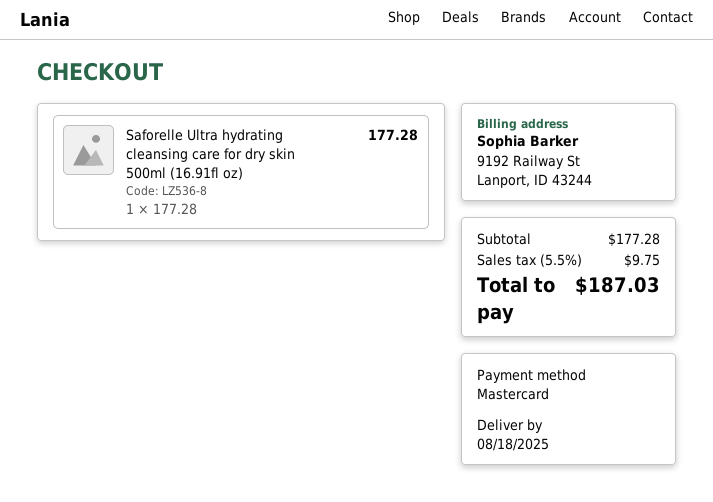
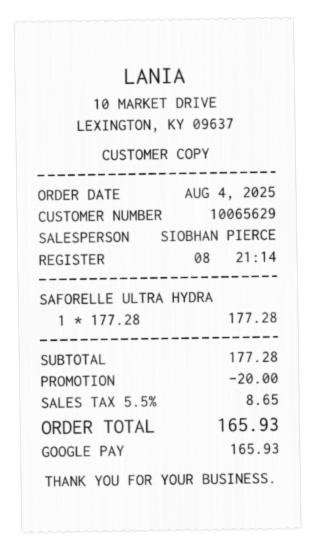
payment method: Mastercard -> Google Pay
discount: none -> 20.00
tax: 5.5% = 9.75 -> 5.5% = 8.65
total: 187.03 -> 165.93

